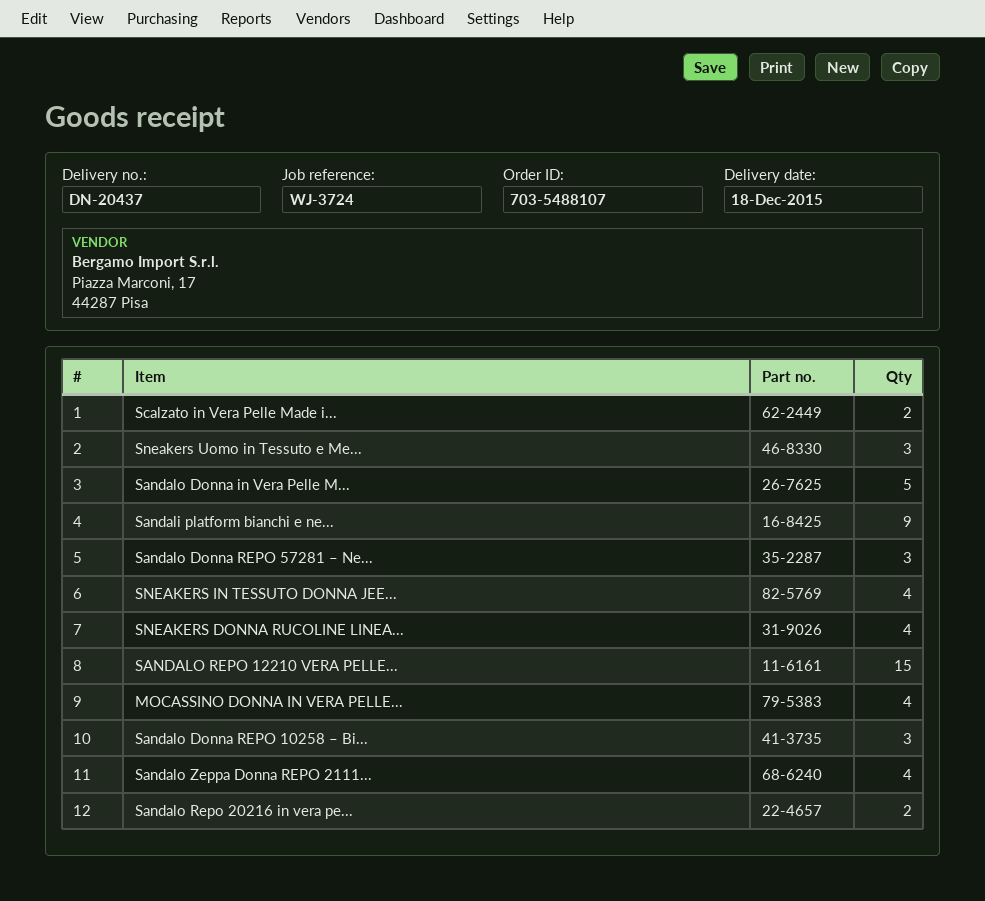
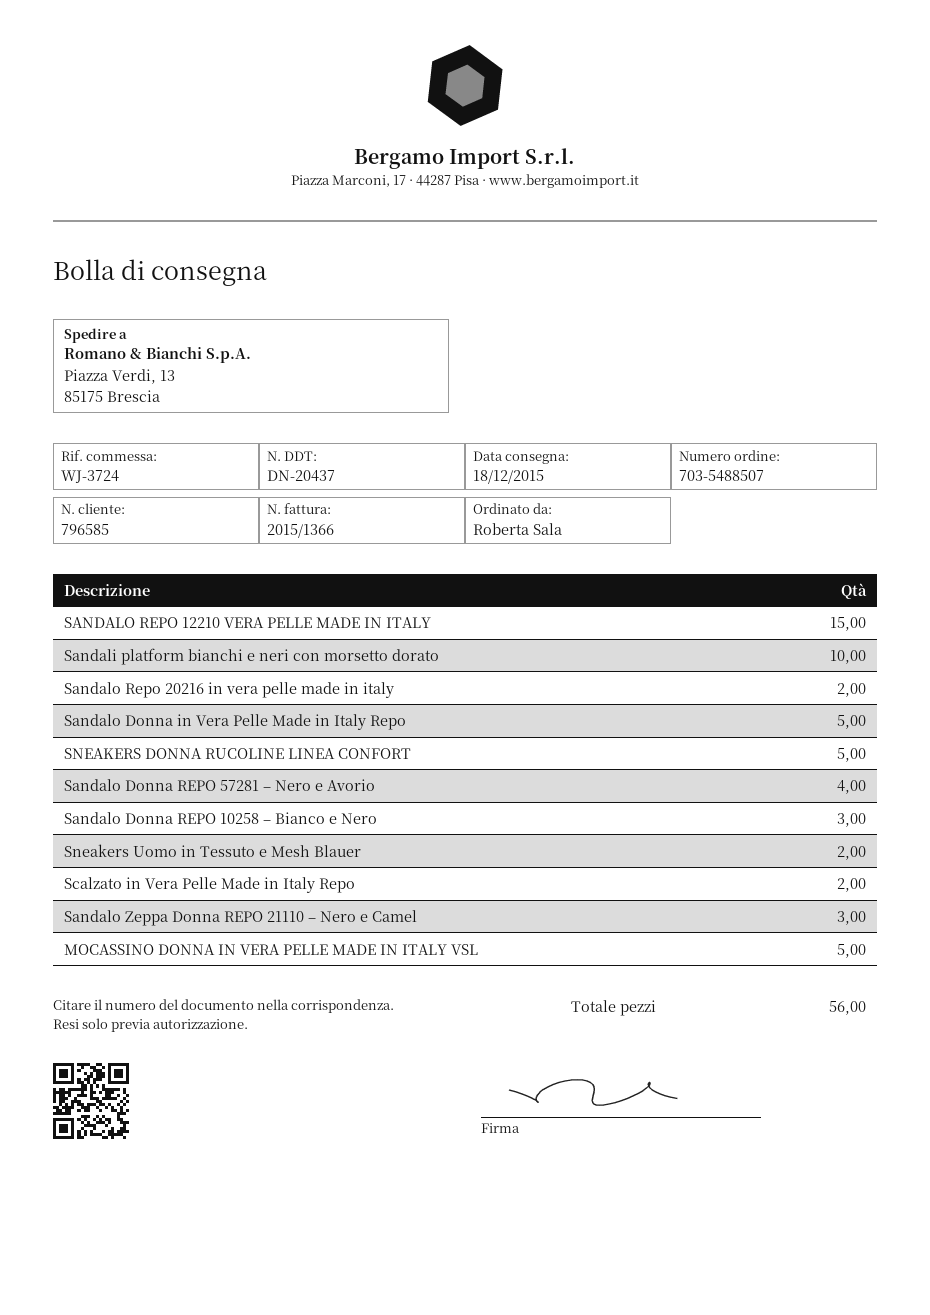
order number: 703-5488107 -> 703-5488507
Sneakers Uomo in Tessuto e Me...: 3 -> 2
Sandali platform bianchi e ne...: 9 -> 10
Sandalo Donna REPO 57281 – Ne...: 3 -> 4
SNEAKERS IN TESSUTO DONNA JEE...: 4 -> none
SNEAKERS DONNA RUCOLINE LINEA...: 4 -> 5
MOCASSINO DONNA IN VERA PELLE...: 4 -> 5
Sandalo Zeppa Donna REPO 2111...: 4 -> 3

